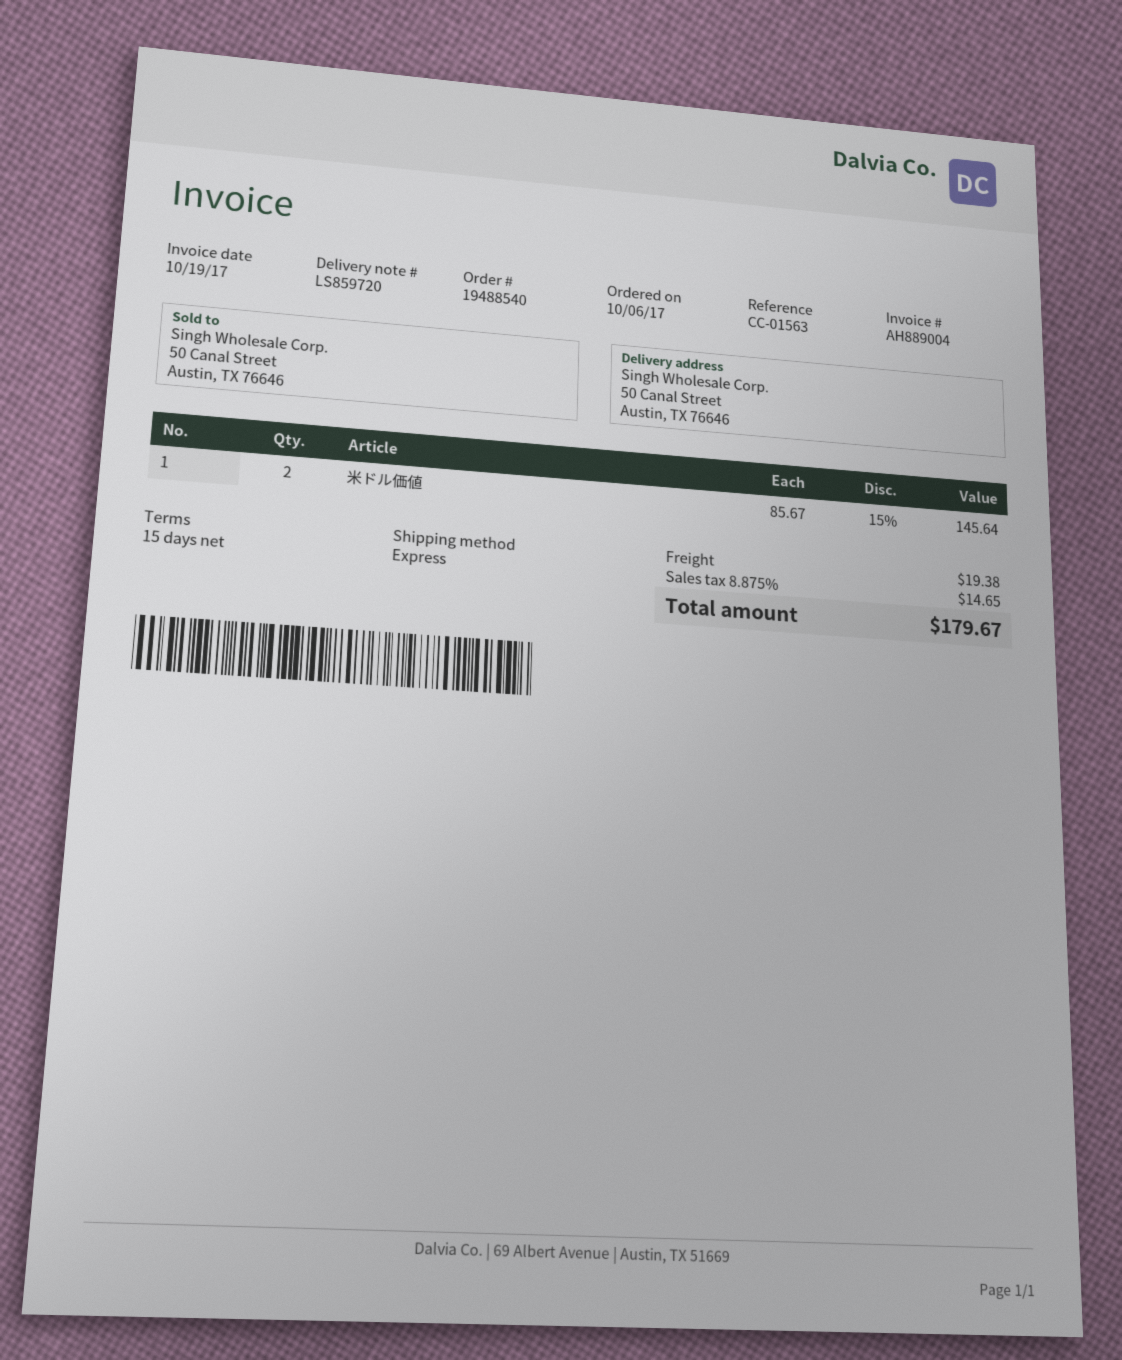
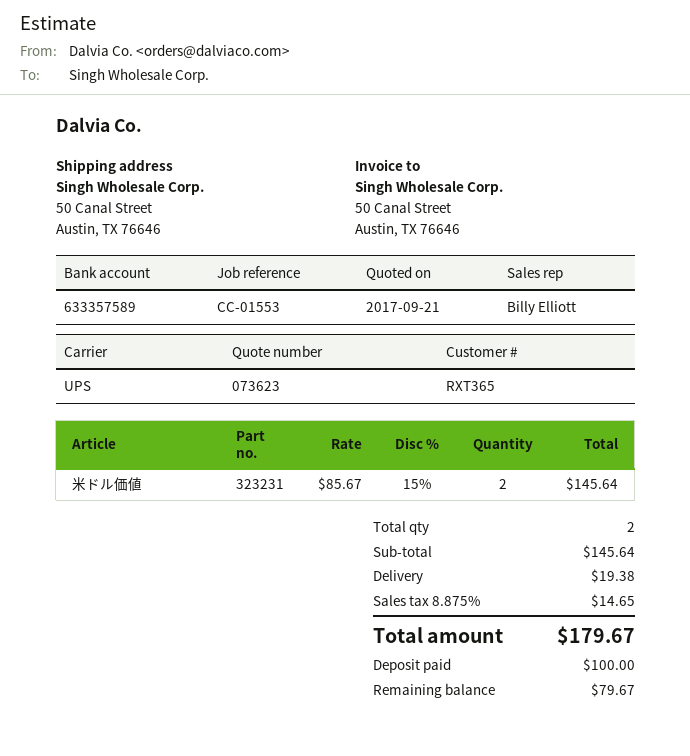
reference: CC-01563 -> CC-01553
shipping method: express -> UPS

